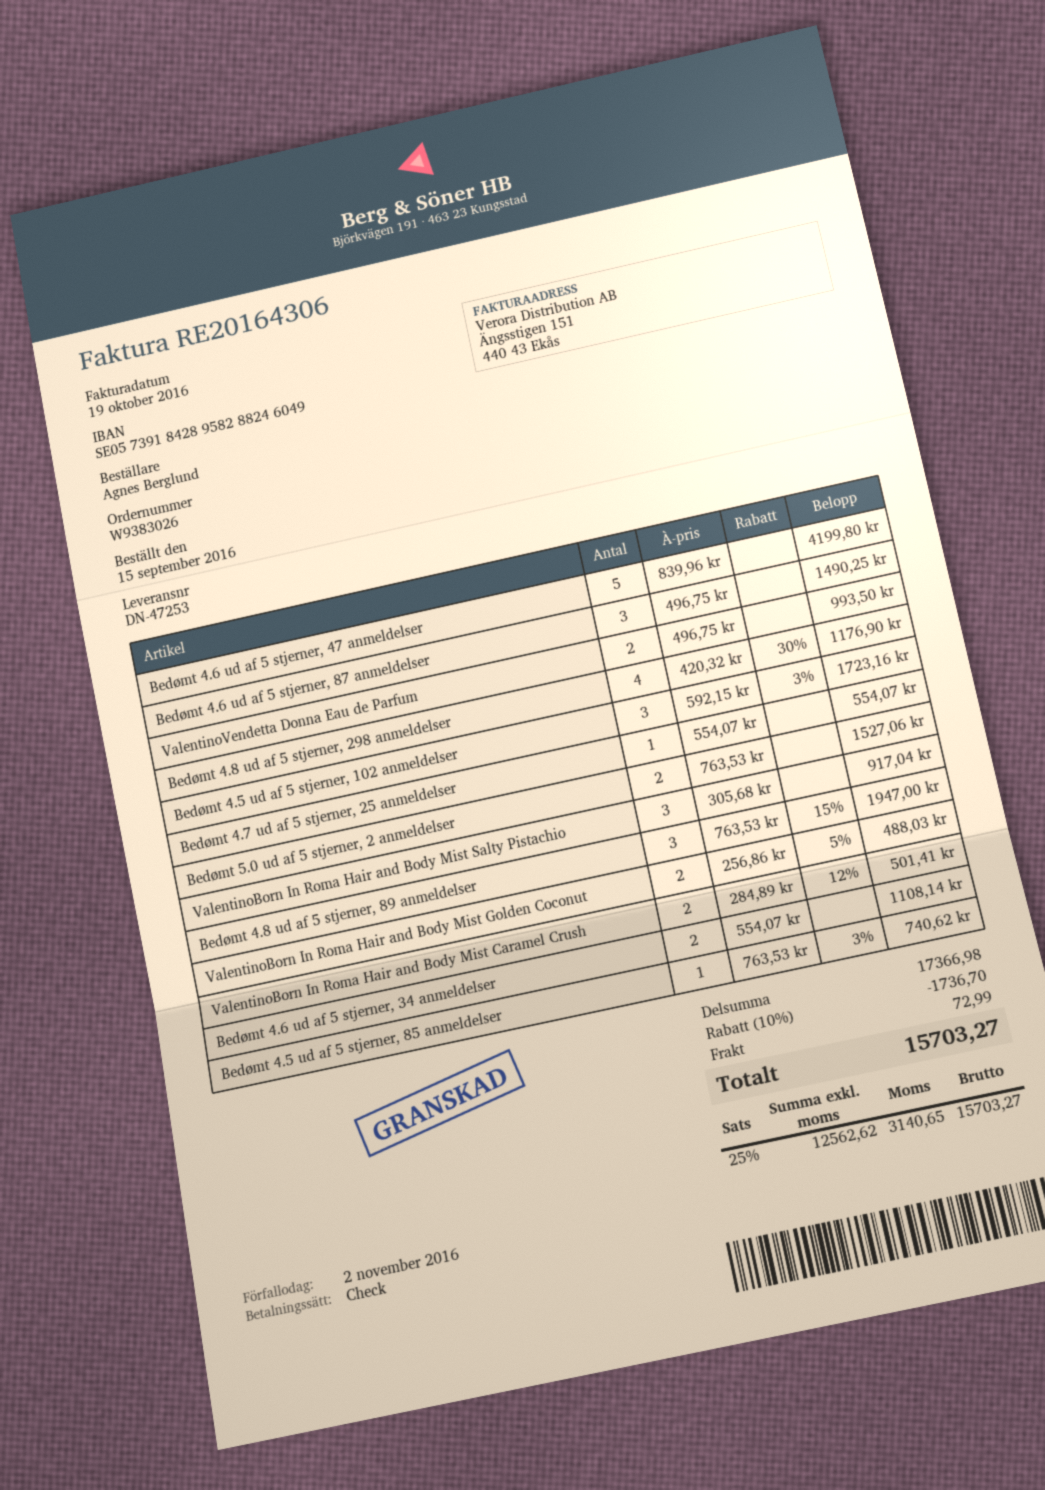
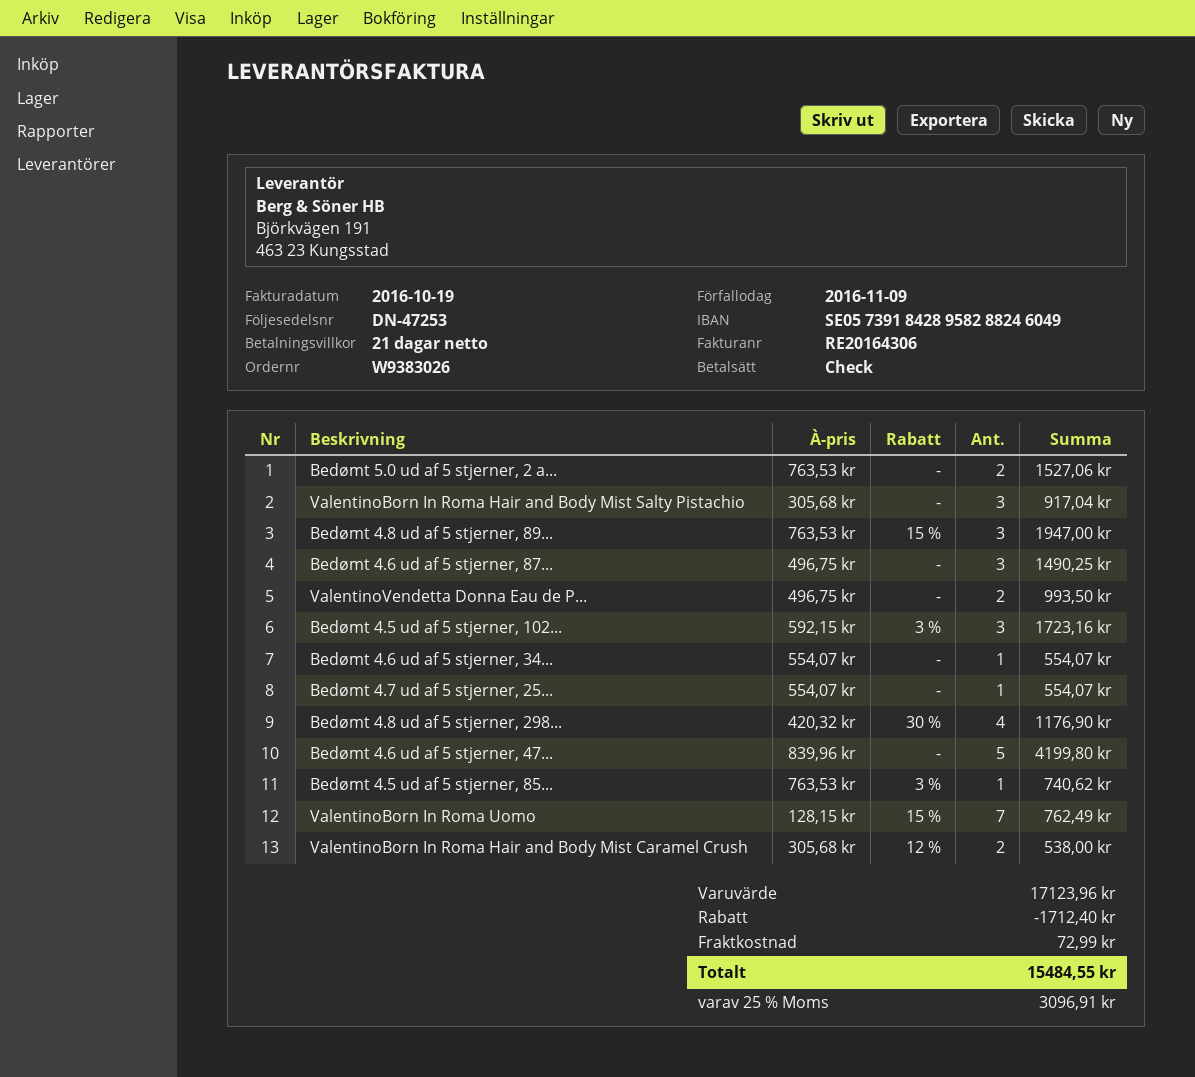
due date: 2016-11-02 -> 2016-11-09
ValentinoBorn In Roma Hair and Body Mist Golden Coconut: 2 x 256.86 - 5% = 488.03 -> none
ValentinoBorn In Roma Hair and Body Mist Caramel Crush: 2 x 284.89 - 12% = 501.41 -> 2 x 305.68 - 12% = 538.00
Bedømt 4.6 ud af 5 stjerner, 34 anmeldelser: 2 x 554.07 = 1108.14 -> 1 x 554.07 = 554.07
ValentinoBorn In Roma Uomo: none -> 7 x 128.15 - 15% = 762.49
subtotal: 17366.98 -> 17123.96
discount: 1736.70 -> 1712.40
tax: 25% = 3140.65 -> 25% = 3096.91
total: 15703.27 -> 15484.55

